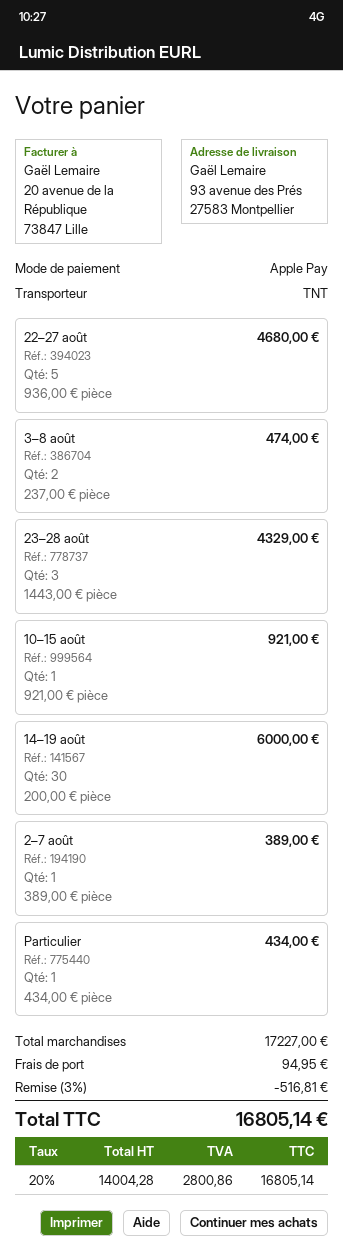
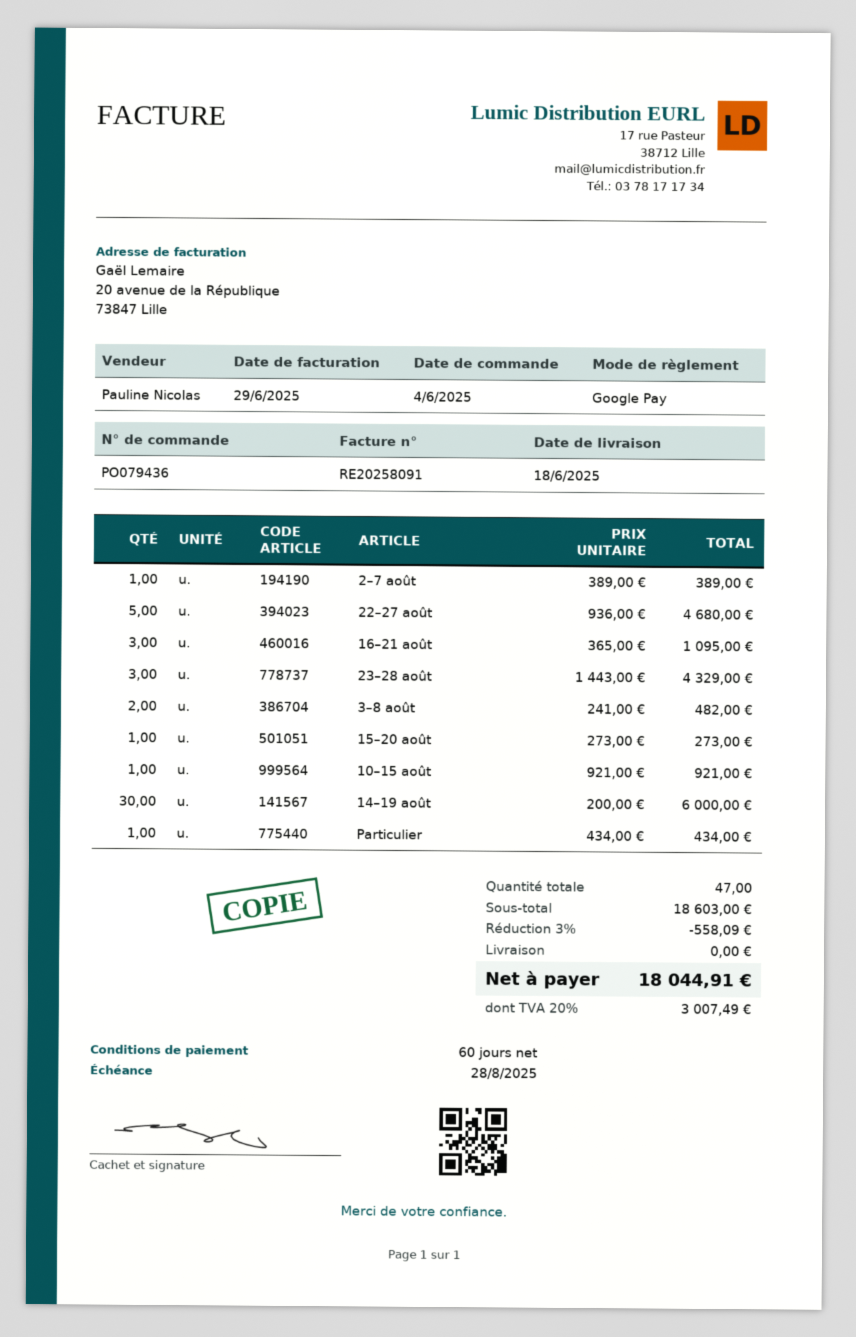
payment method: Apple Pay -> Google Pay
3–8 août: 2 x 237.00 = 474.00 -> 2 x 241.00 = 482.00
16–21 août: none -> 3 x 365.00 = 1095.00
15–20 août: none -> 1 x 273.00 = 273.00
subtotal: 17227.00 -> 18603.00
discount: 3% = 516.81 -> 3% = 558.09
shipping: 94.95 -> 0.00
tax: 20% = 2800.86 -> 20% = 3007.49
total: 16805.14 -> 18044.91

